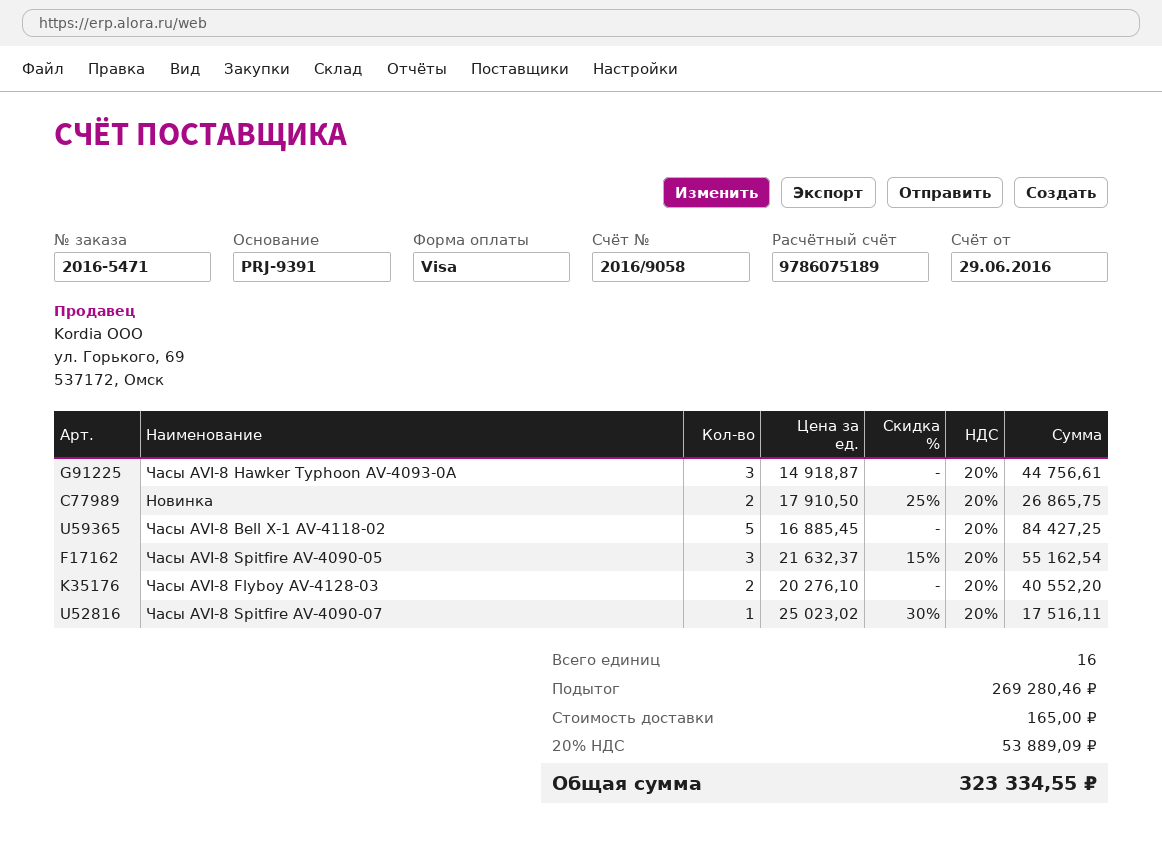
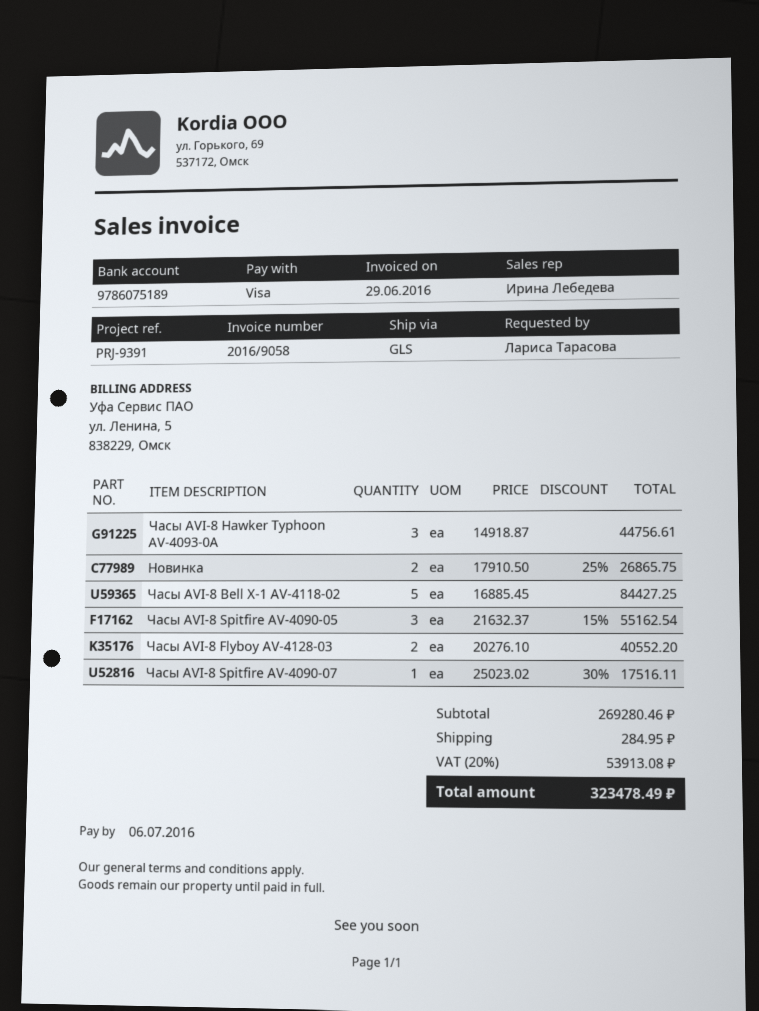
shipping: 165.00 -> 284.95
tax: 20% = 53889.09 -> 20% = 53913.08
total: 323334.55 -> 323478.49

